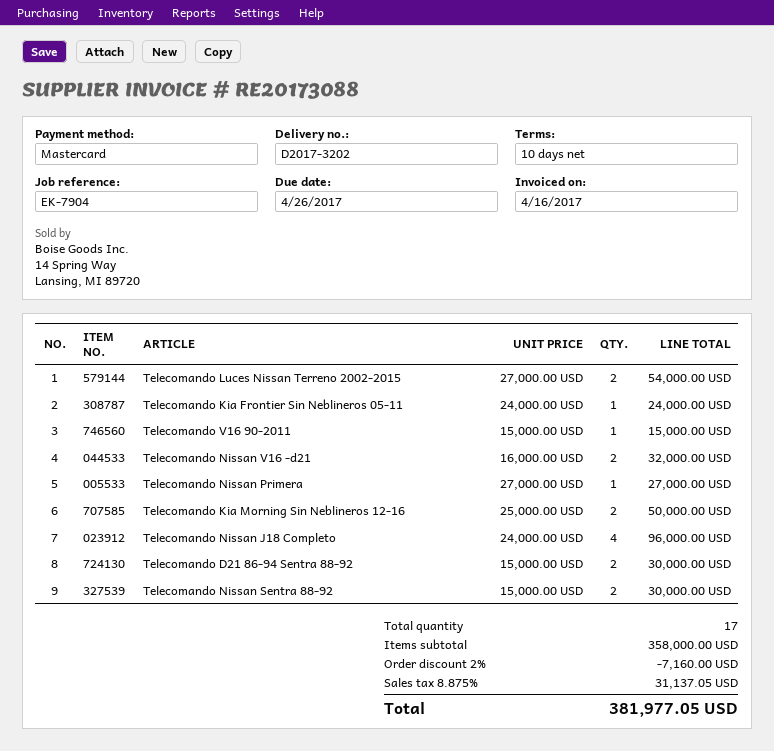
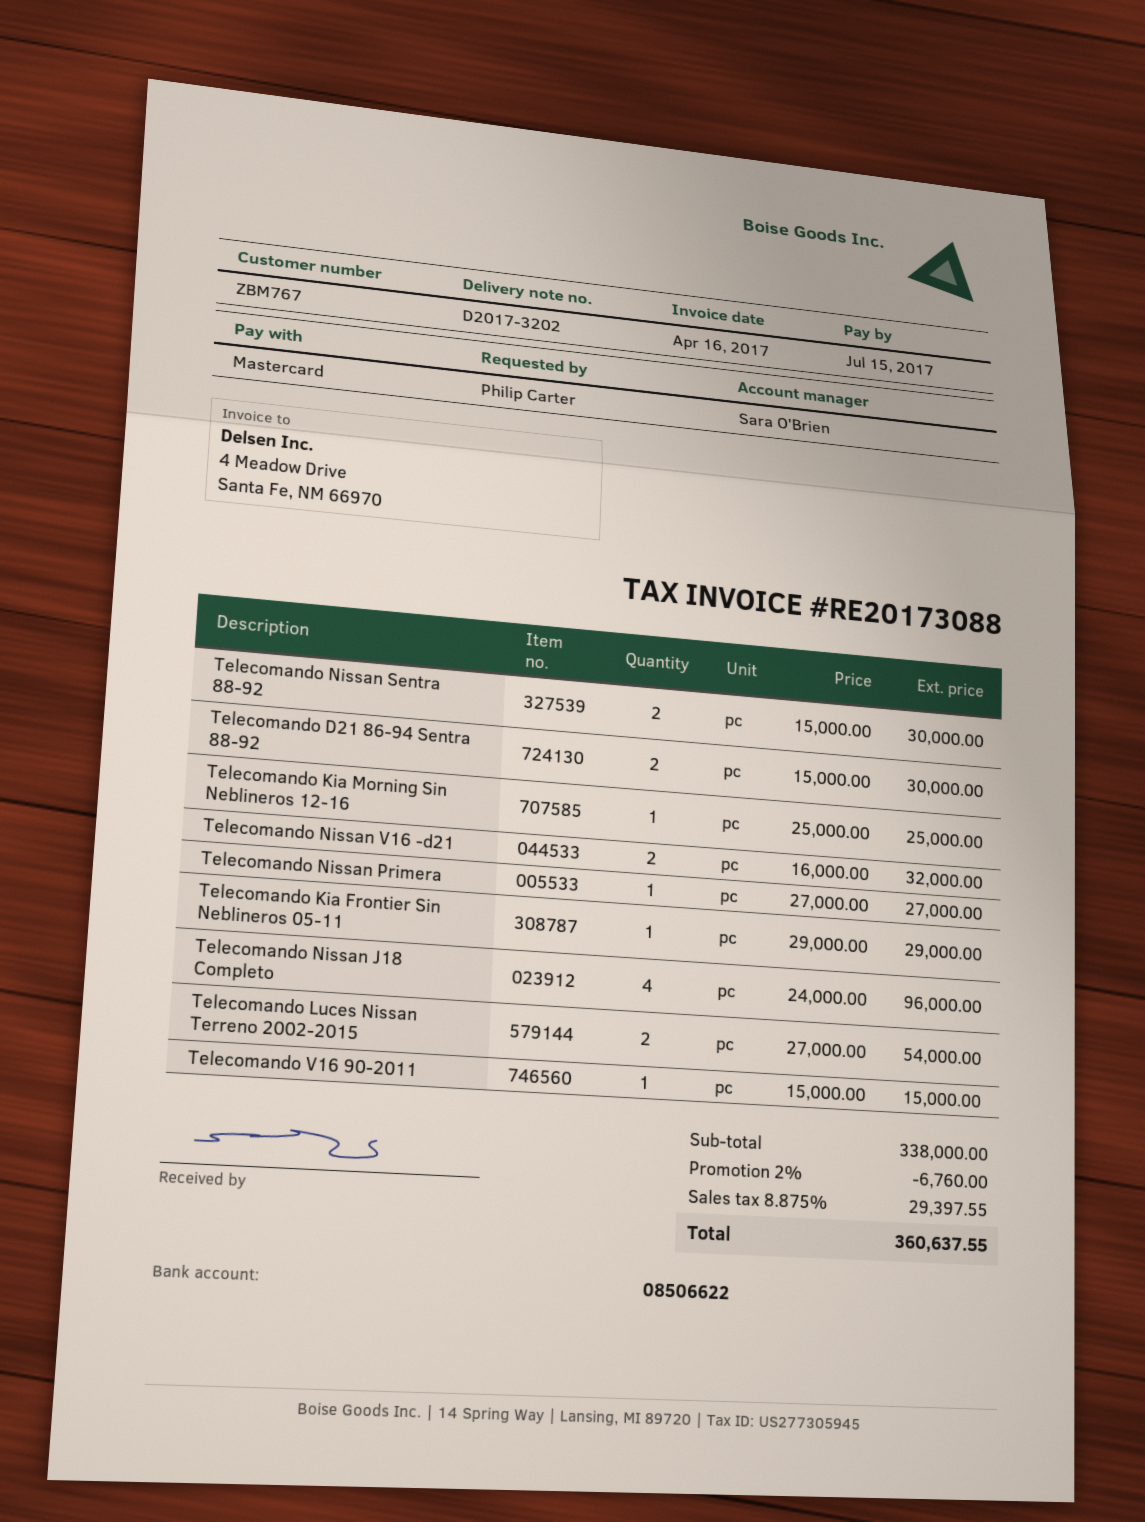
due date: 2017-04-26 -> 2017-07-15
Telecomando Kia Frontier Sin Neblineros 05-11: 1 x 24000.00 = 24000.00 -> 1 x 29000.00 = 29000.00
Telecomando Kia Morning Sin Neblineros 12-16: 2 x 25000.00 = 50000.00 -> 1 x 25000.00 = 25000.00
subtotal: 358000.00 -> 338000.00
discount: 2% = 7160.00 -> 2% = 6760.00
tax: 8.875% = 31137.05 -> 8.875% = 29397.55
total: 381977.05 -> 360637.55

